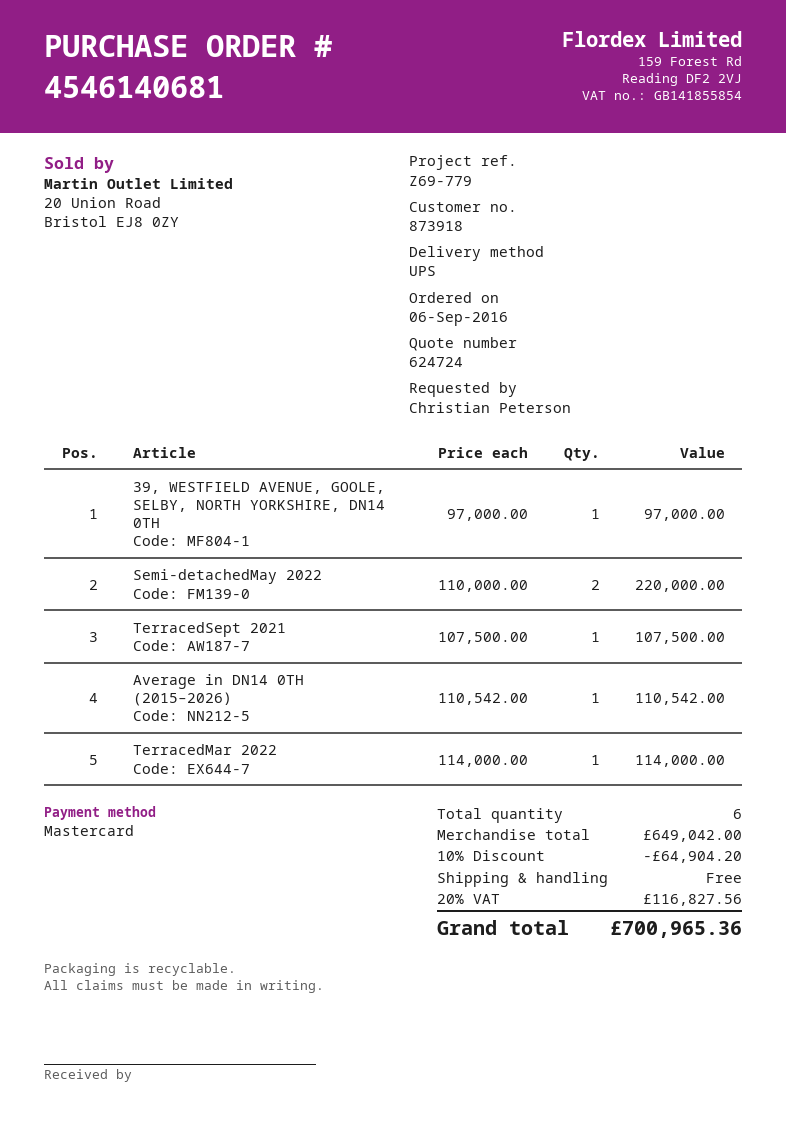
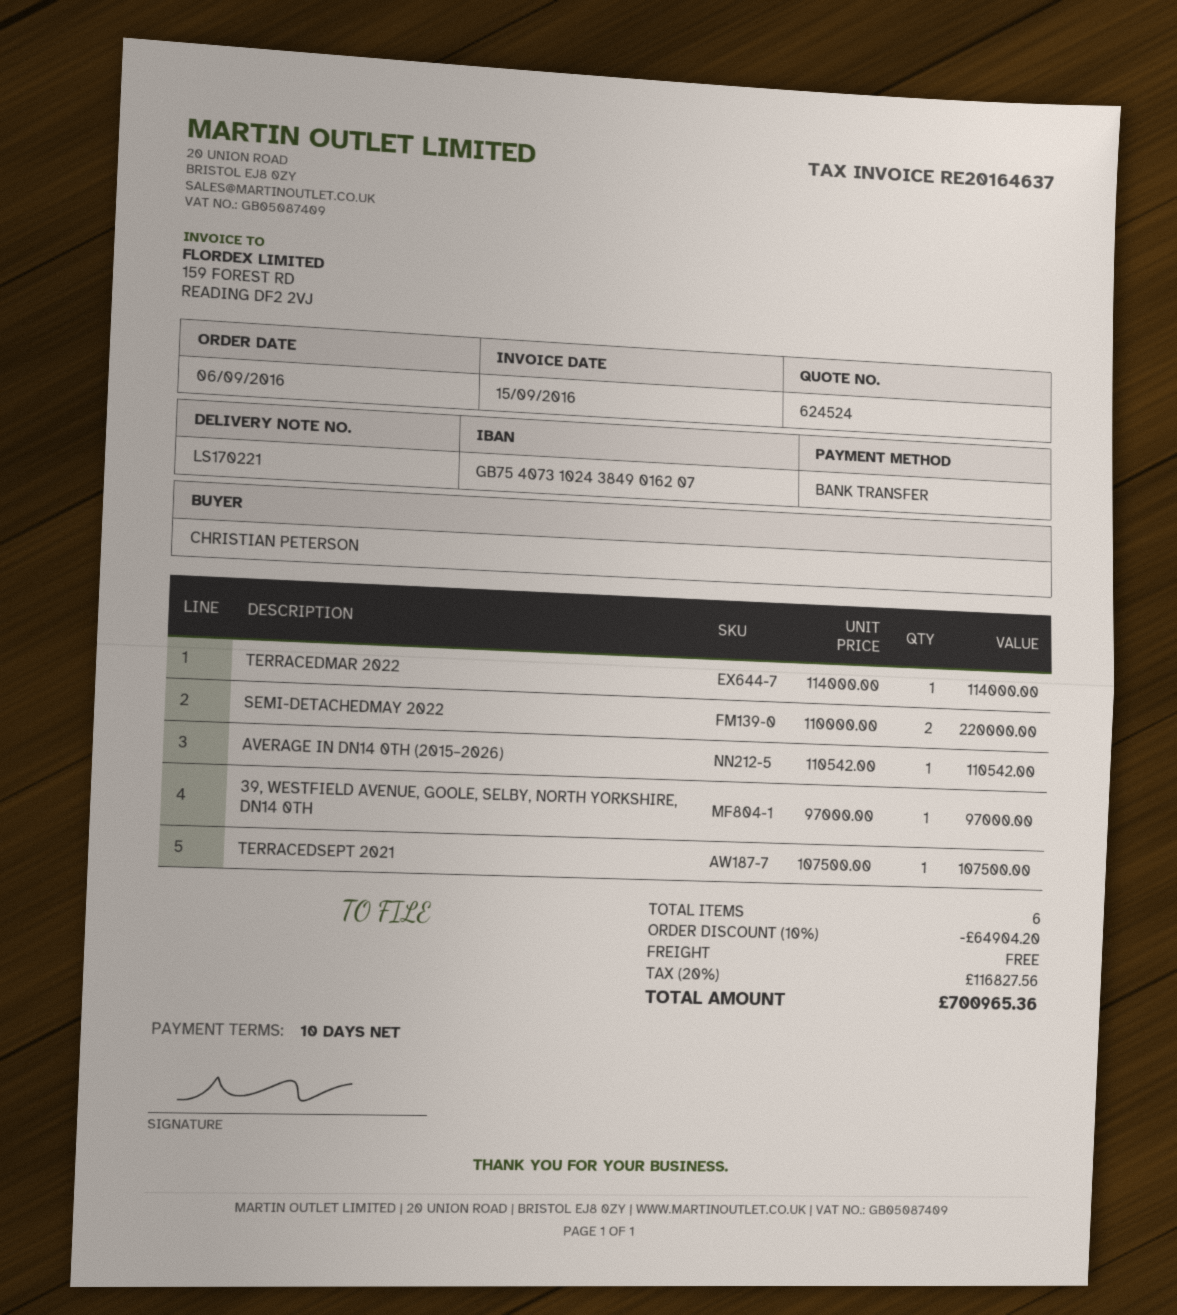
quote number: 624724 -> 624524
payment method: Mastercard -> bank transfer

